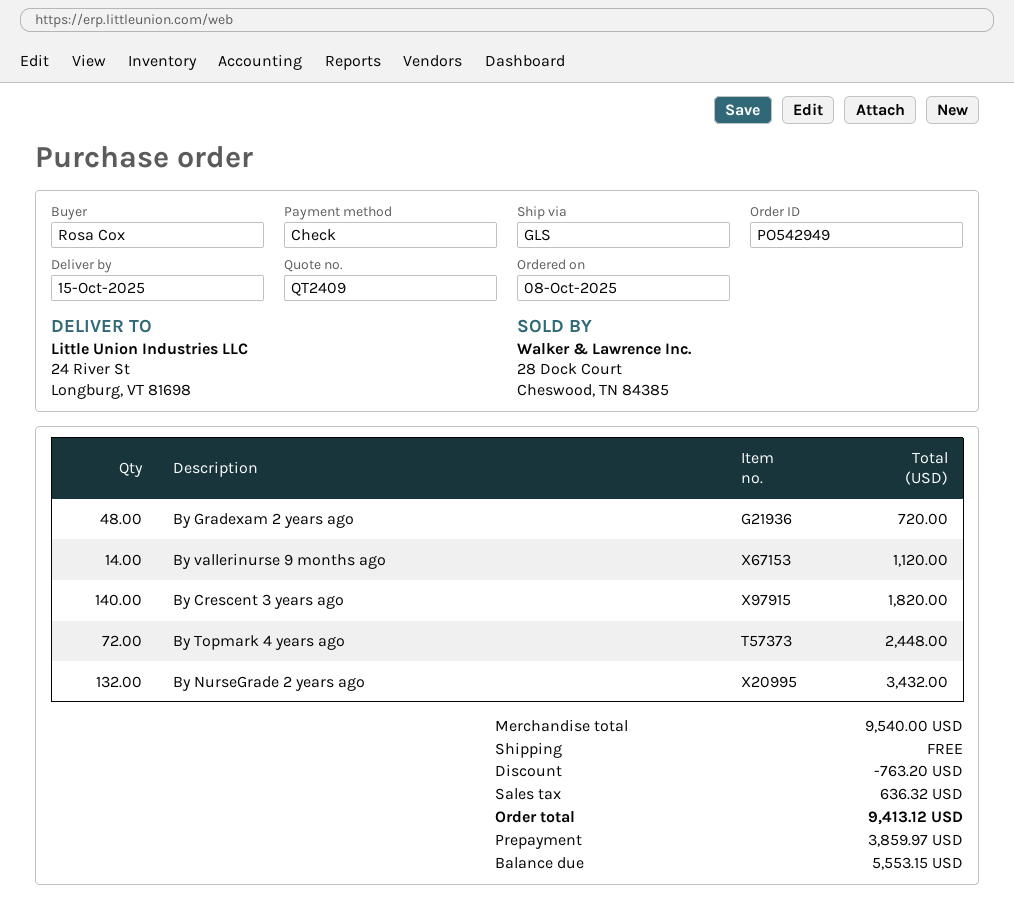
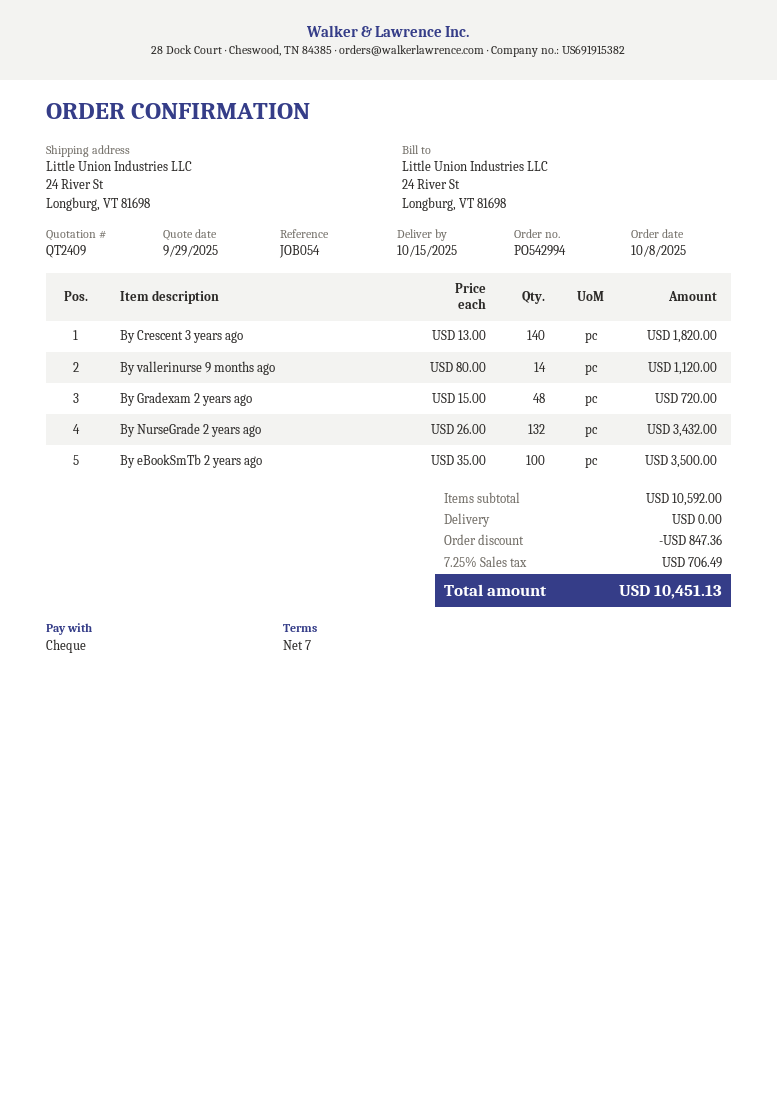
order number: PO542949 -> PO542994
By Topmark 4 years ago: 72 for 2448.00 -> none
By eBookSmTb 2 years ago: none -> 100 for 3500.00
subtotal: 9540.00 -> 10592.00
discount: 763.20 -> 847.36
tax: 636.32 -> 706.49
total: 9413.12 -> 10451.13

